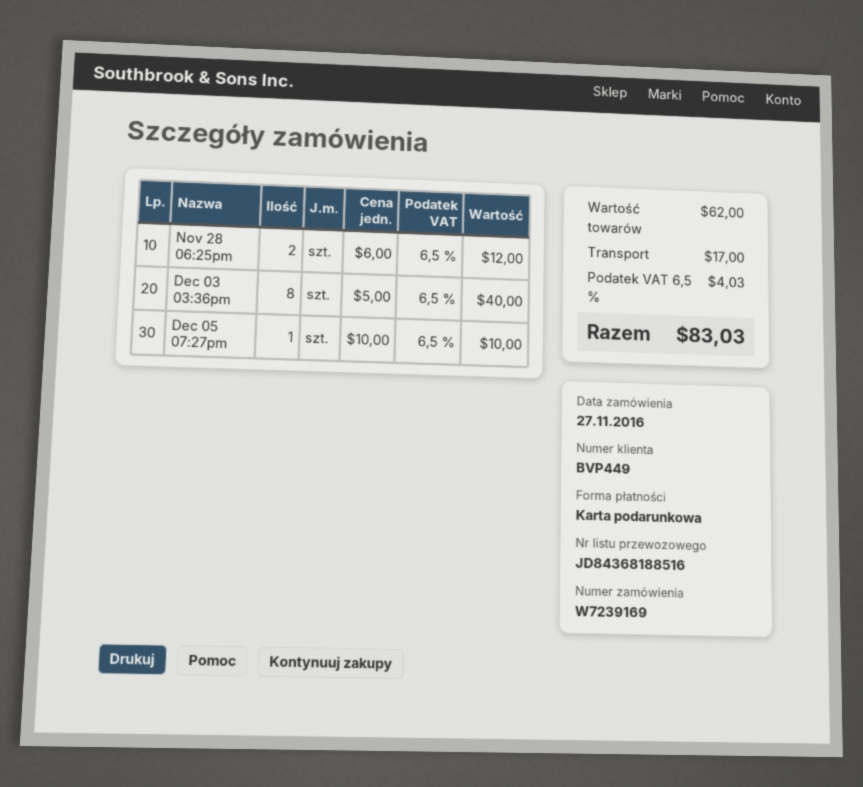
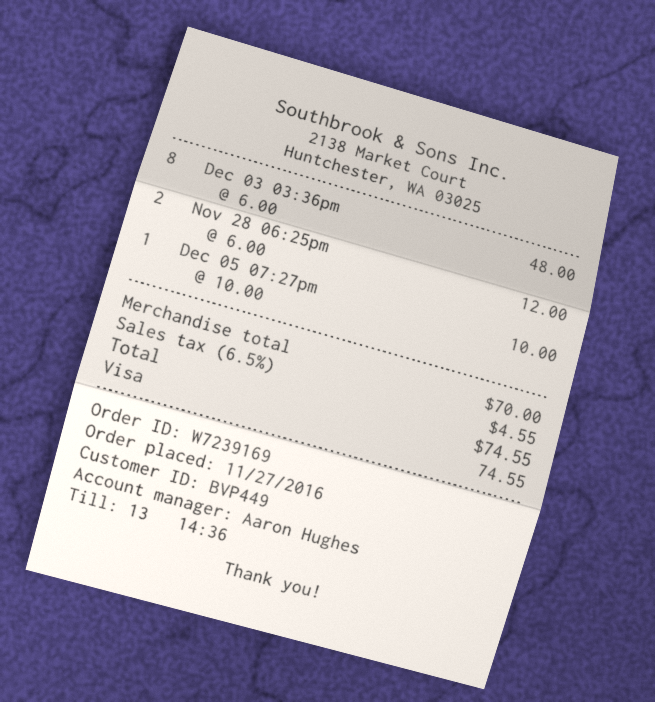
payment method: gift card -> Visa
Dec 03 03:36pm: 8 x 5.00 = 40.00 -> 8 x 6.00 = 48.00
subtotal: 62.00 -> 70.00
shipping: 17.00 -> none
tax: 6.5% = 4.03 -> 6.5% = 4.55
total: 83.03 -> 74.55

